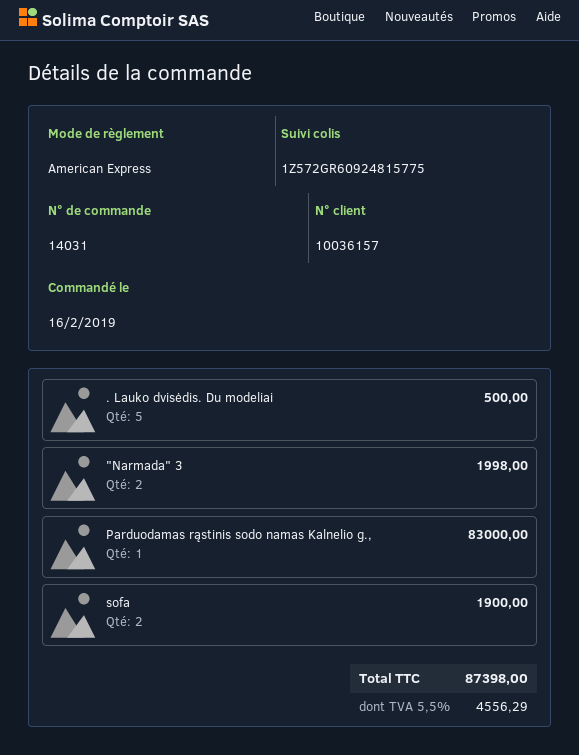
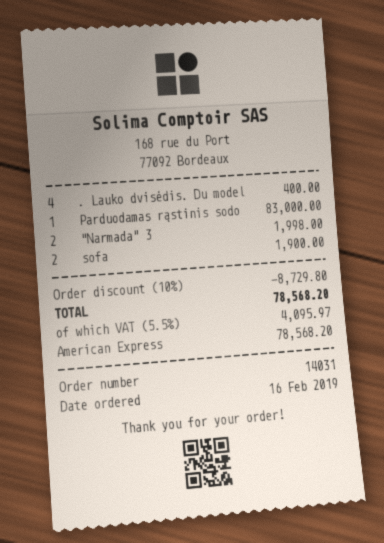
. Lauko dvisėdis. Du modeliai: 5 for 500.00 -> 4 for 400.00
discount: none -> 10% = 8729.80
tax: 5.5% = 4556.29 -> 5.5% = 4095.97
total: 87398.00 -> 78568.20

